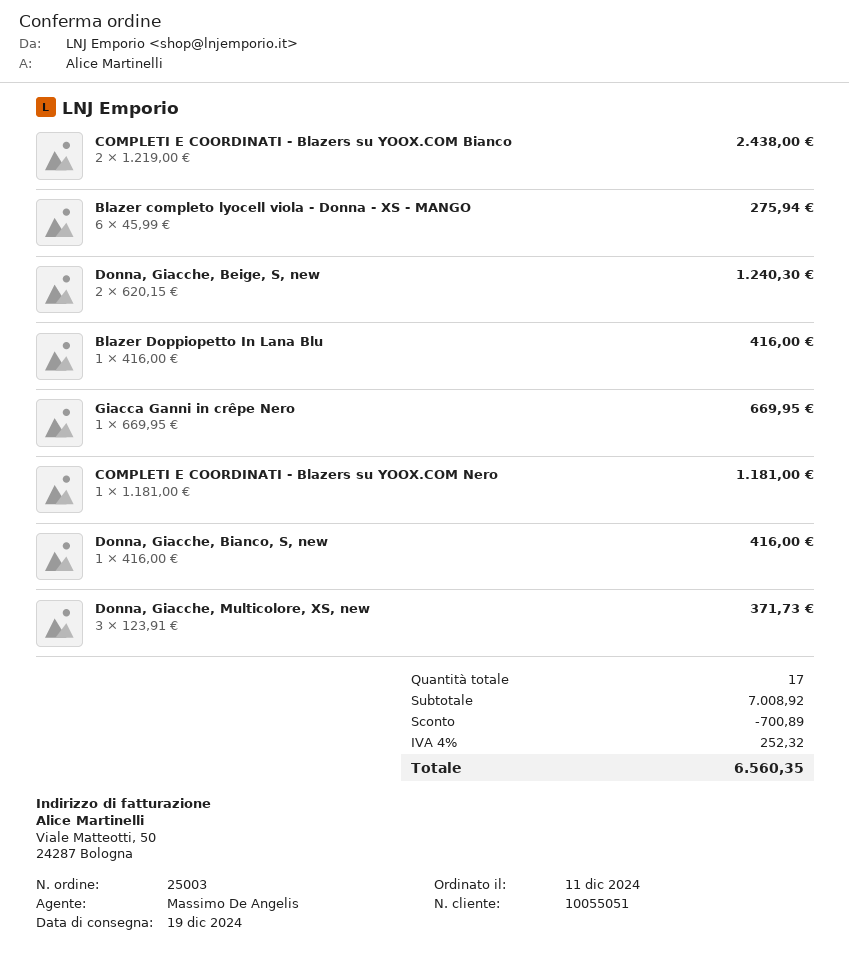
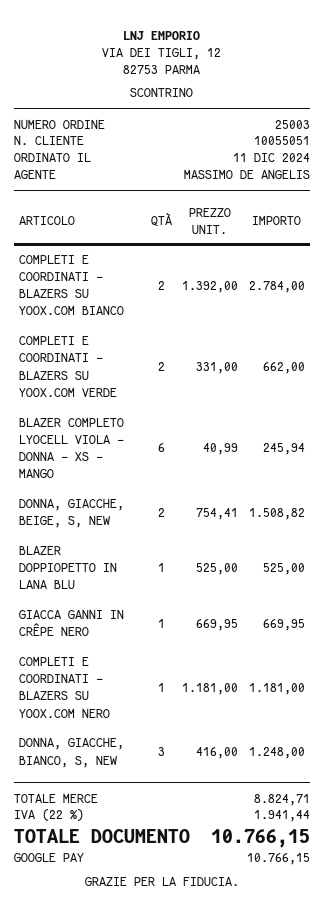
COMPLETI E COORDINATI - Blazers su YOOX.COM Bianco: 2 x 1219.00 = 2438.00 -> 2 x 1392.00 = 2784.00
Blazer completo lyocell viola - Donna - XS - MANGO: 6 x 45.99 = 275.94 -> 6 x 40.99 = 245.94
Donna, Giacche, Beige, S, new: 2 x 620.15 = 1240.30 -> 2 x 754.41 = 1508.82
Blazer Doppiopetto In Lana Blu: 1 x 416.00 = 416.00 -> 1 x 525.00 = 525.00
Donna, Giacche, Bianco, S, new: 1 x 416.00 = 416.00 -> 3 x 416.00 = 1248.00
Donna, Giacche, Multicolore, XS, new: 3 x 123.91 = 371.73 -> none
COMPLETI E COORDINATI - BLAZERS SU YOOX.COM VERDE: none -> 2 x 331.00 = 662.00
subtotal: 7008.92 -> 8824.71
discount: 700.89 -> none
tax: 4% = 252.32 -> 22% = 1941.44
total: 6560.35 -> 10766.15

